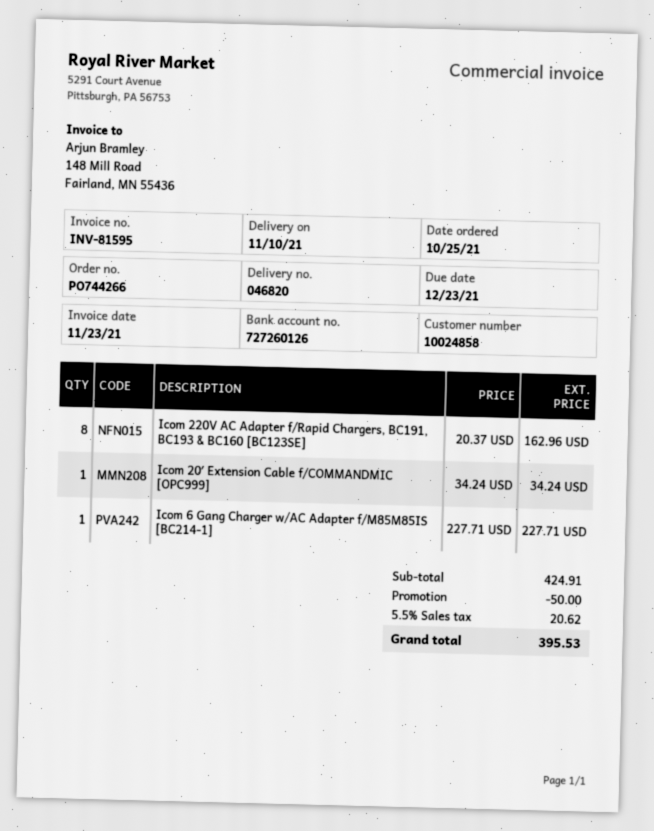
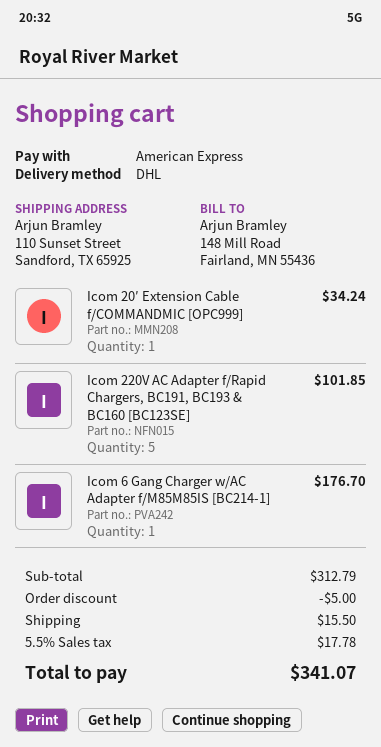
Icom 220V AC Adapter f/Rapid Chargers, BC191, BC193 & BC160 [BC123SE]: 8 for 162.96 -> 5 for 101.85
Icom 6 Gang Charger w/AC Adapter f/M85M85IS [BC214-1]: 1 for 227.71 -> 1 for 176.70
subtotal: 424.91 -> 312.79
discount: 50.00 -> 5.00
shipping: none -> 15.50
tax: 5.5% = 20.62 -> 5.5% = 17.78
total: 395.53 -> 341.07

